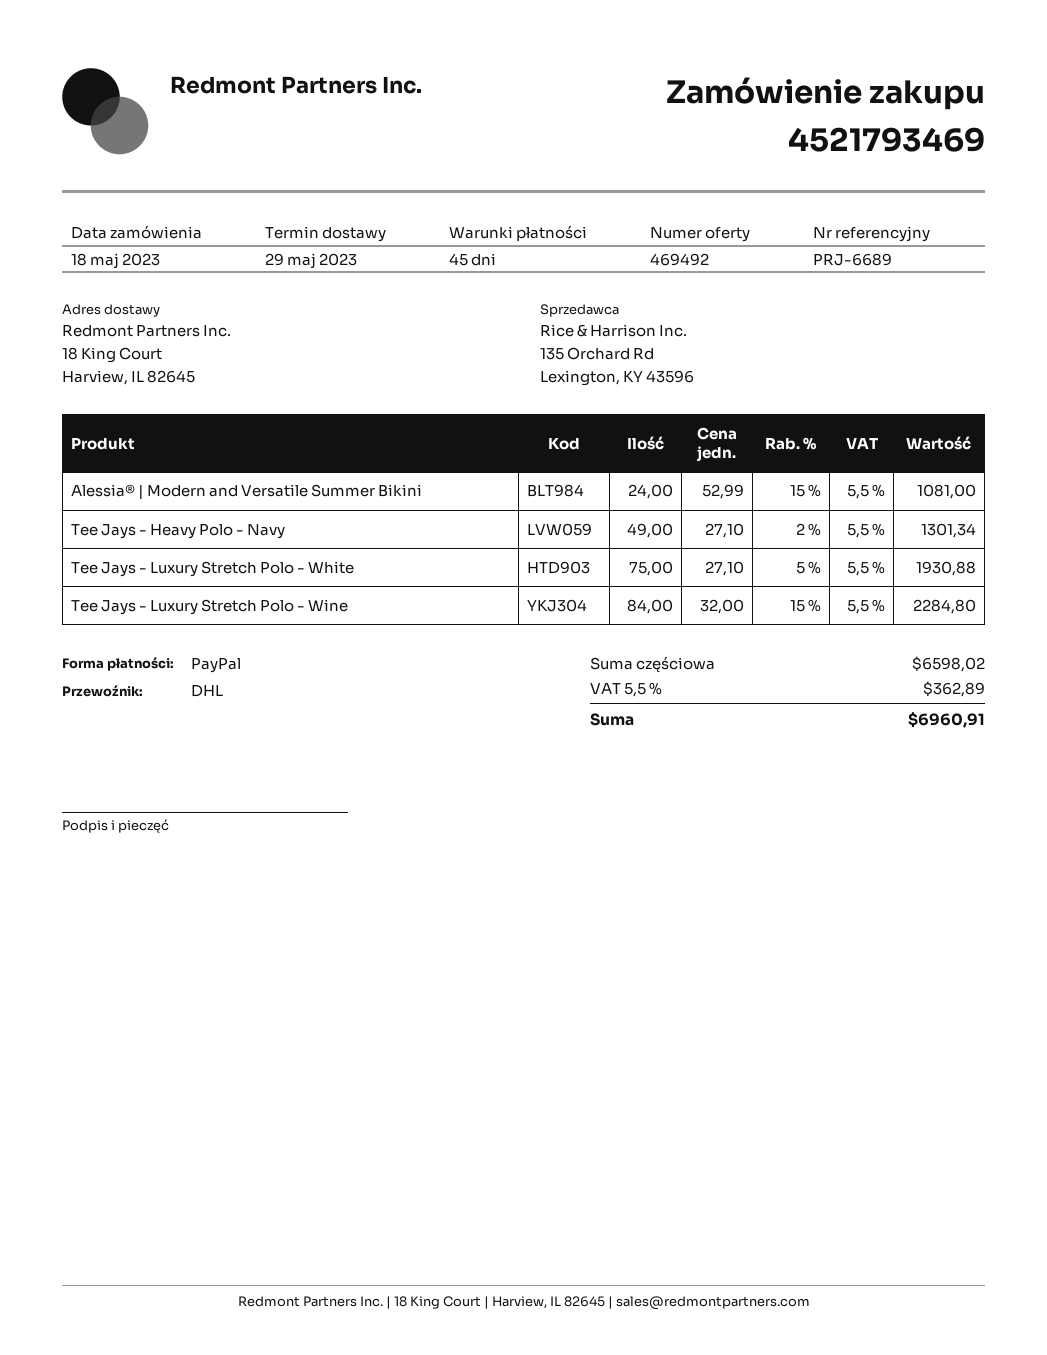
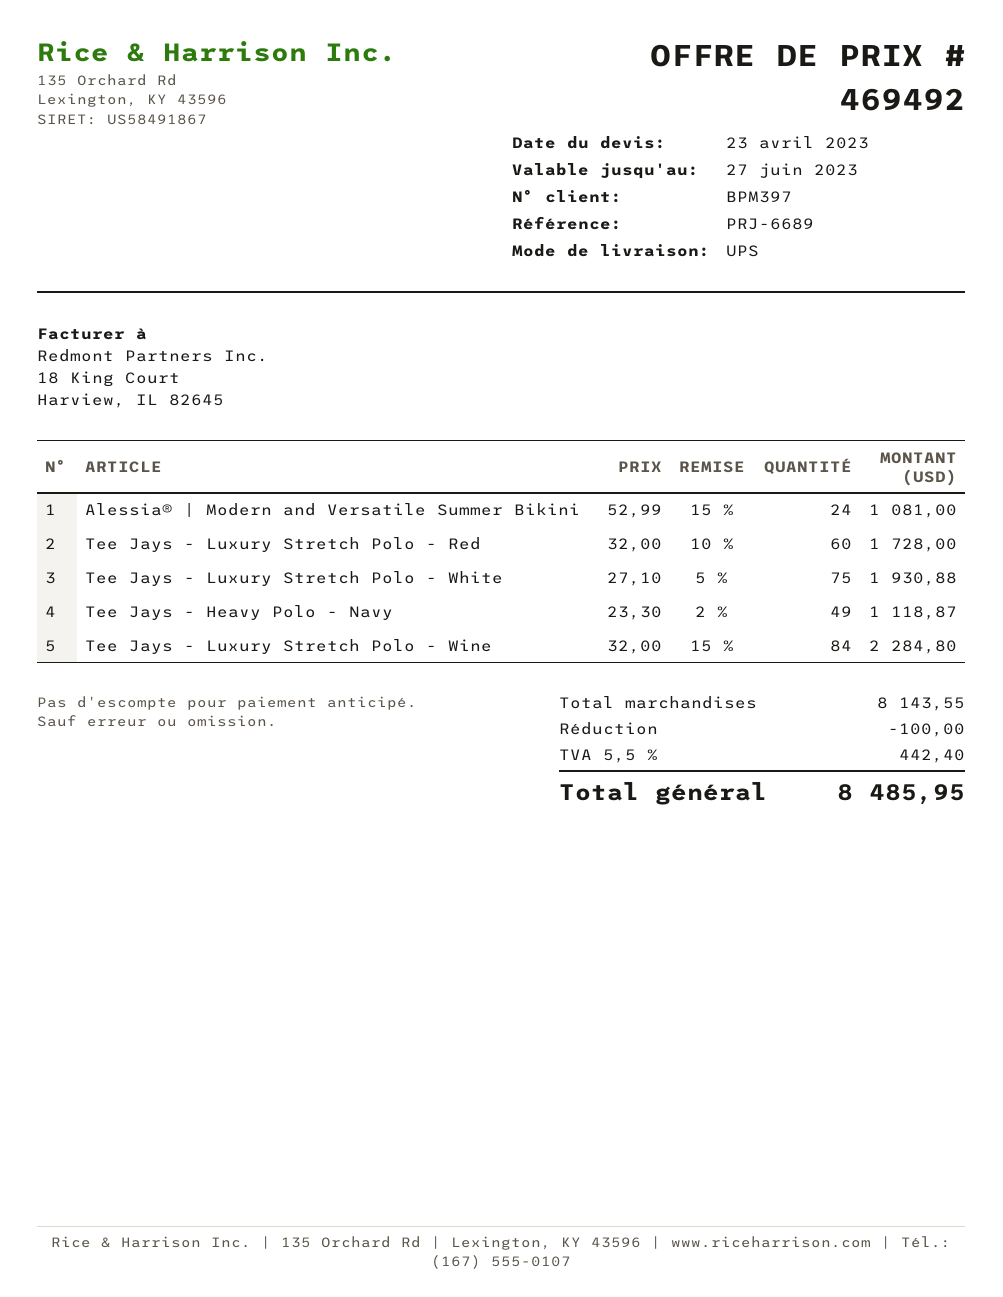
shipping method: DHL -> UPS
Tee Jays - Heavy Polo - Navy: 49 x 27.10 - 2% = 1301.34 -> 49 x 23.30 - 2% = 1118.87
Tee Jays - Luxury Stretch Polo - Red: none -> 60 x 32.00 - 10% = 1728.00
subtotal: 6598.02 -> 8143.55
discount: none -> 100.00
tax: 5.5% = 362.89 -> 5.5% = 442.40
total: 6960.91 -> 8485.95

